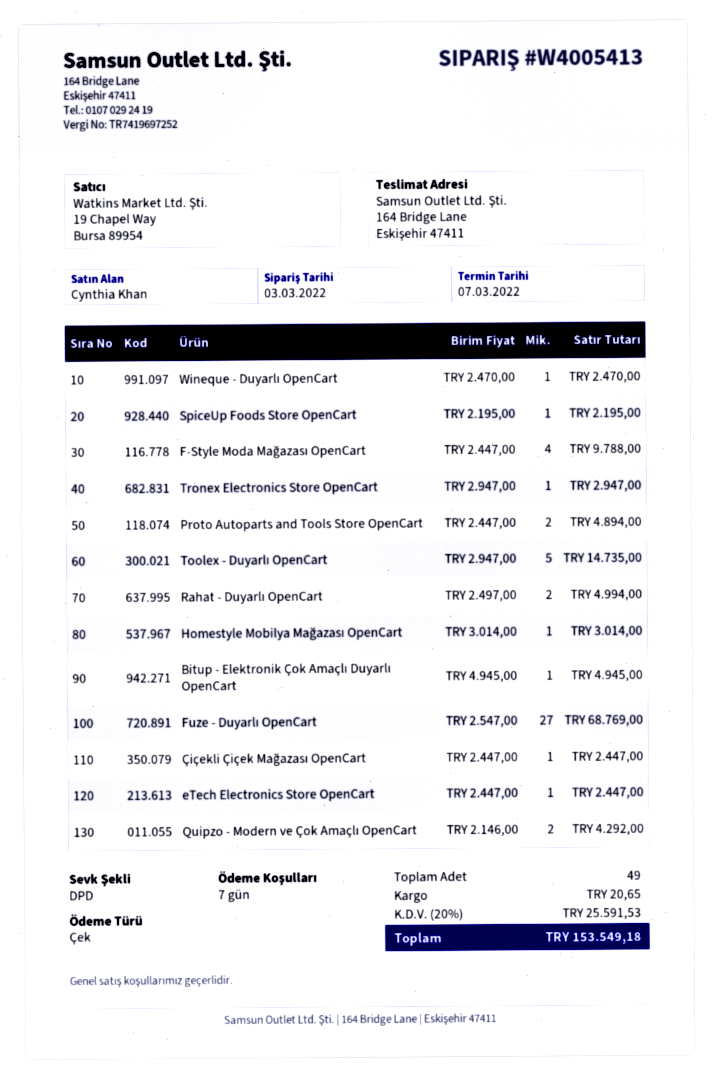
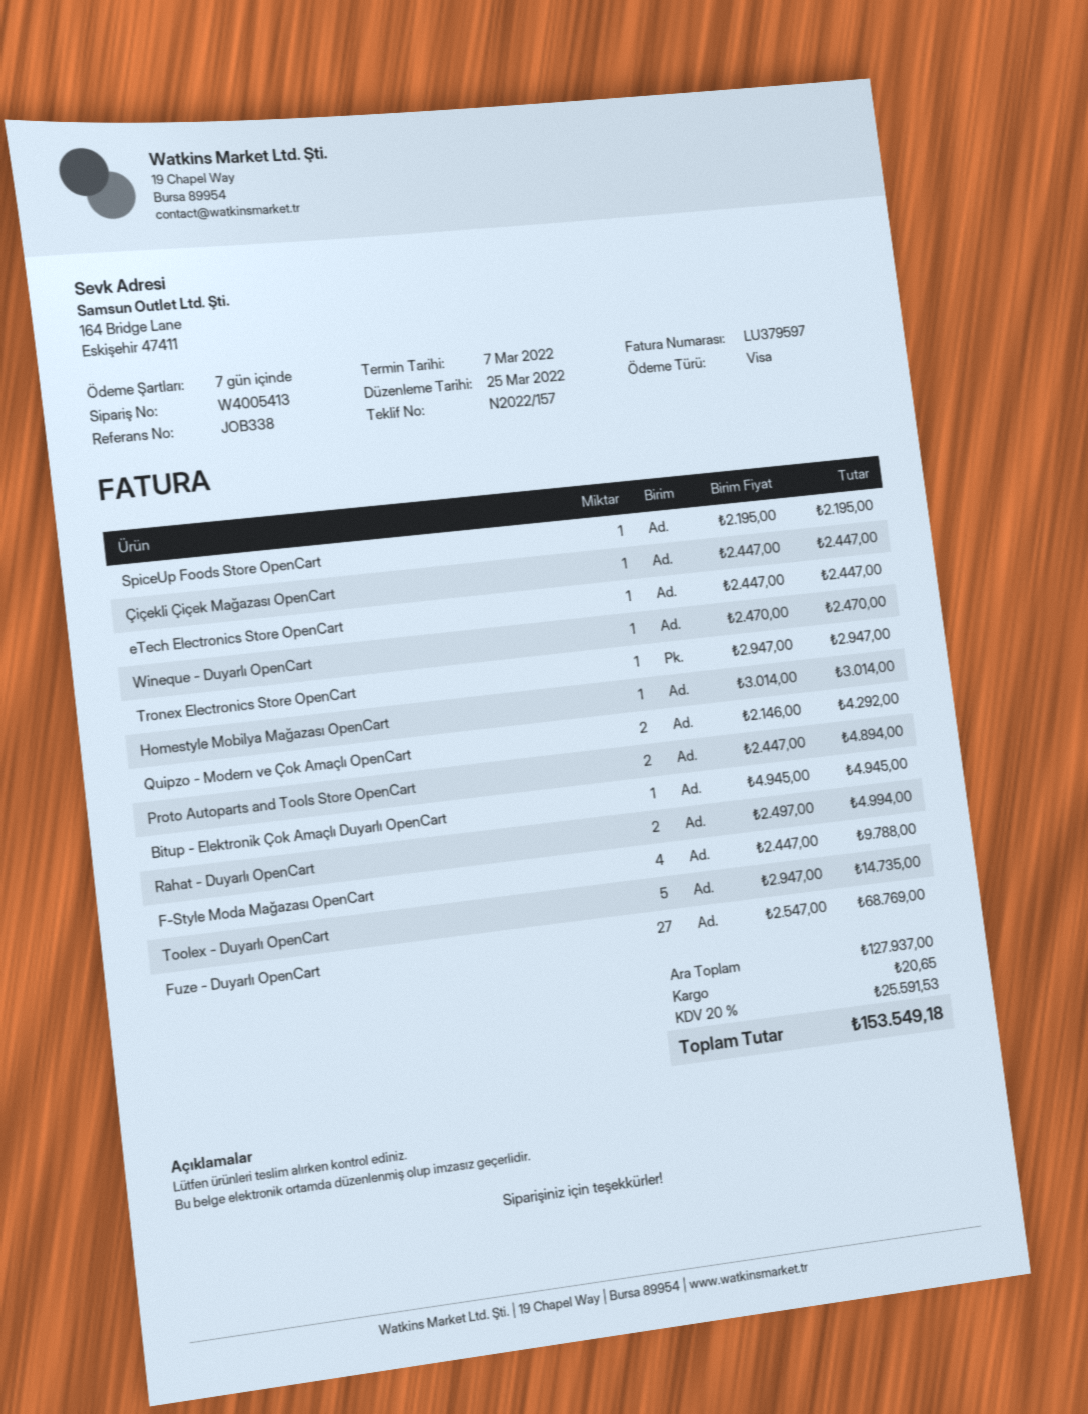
payment method: cheque -> Visa

